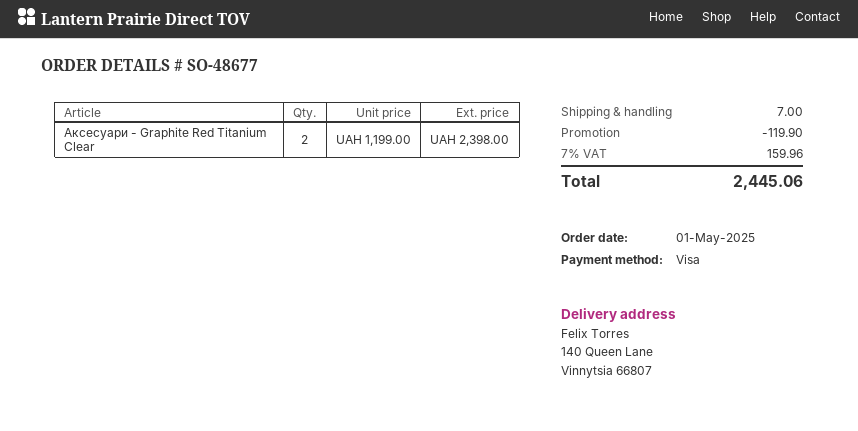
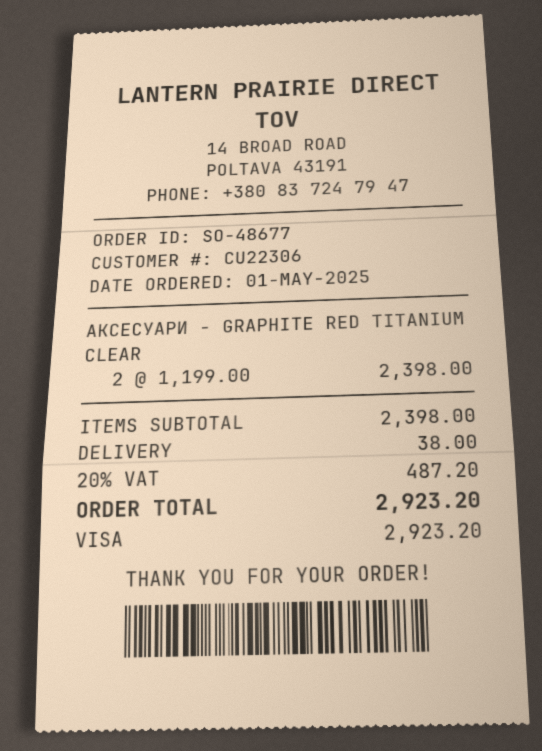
discount: 119.90 -> none
shipping: 7.00 -> 38.00
tax: 7% = 159.96 -> 20% = 487.20
total: 2445.06 -> 2923.20

